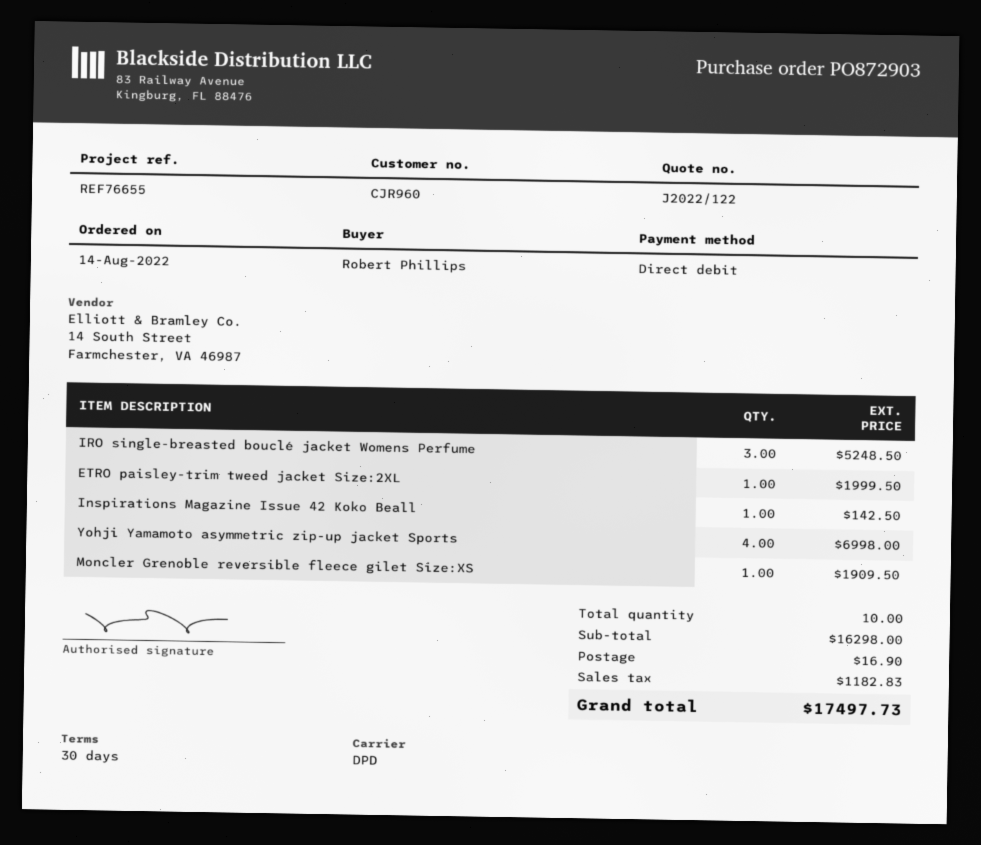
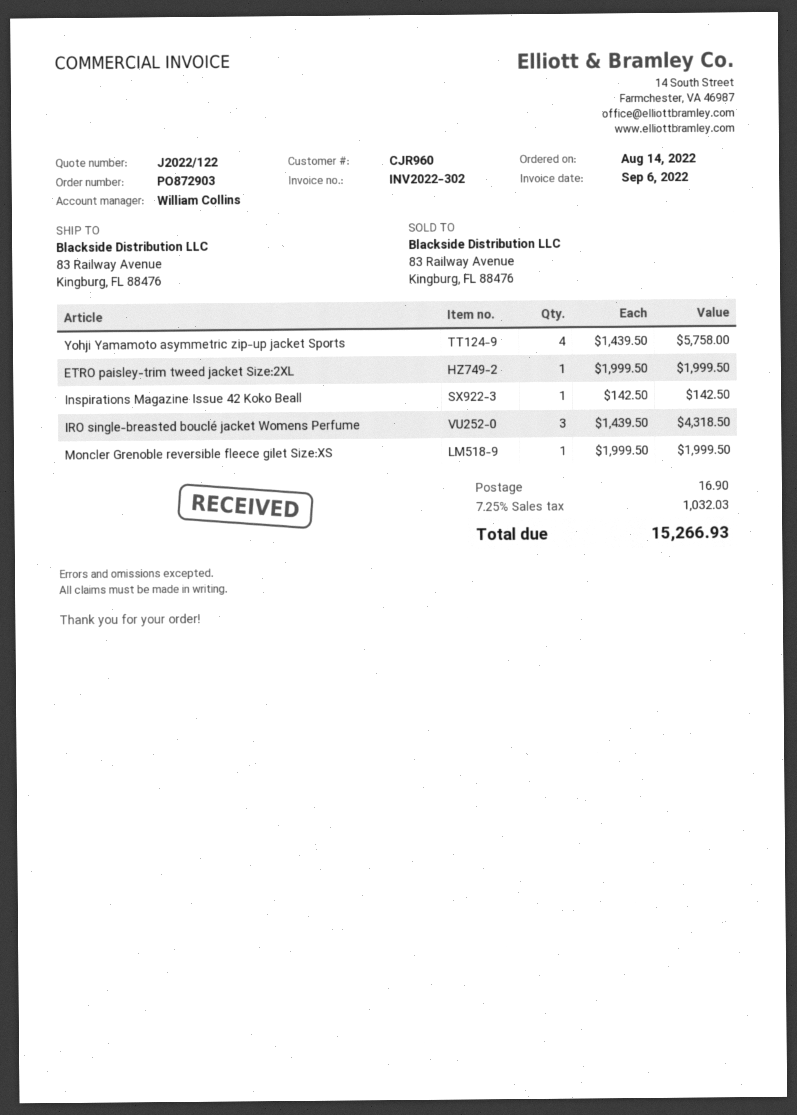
IRO single-breasted bouclé jacket Womens Perfume: 3 for 5248.50 -> 3 for 4318.50
Yohji Yamamoto asymmetric zip-up jacket Sports: 4 for 6998.00 -> 4 for 5758.00
Moncler Grenoble reversible fleece gilet Size:XS: 1 for 1909.50 -> 1 for 1999.50
tax: 1182.83 -> 1032.03
total: 17497.73 -> 15266.93

